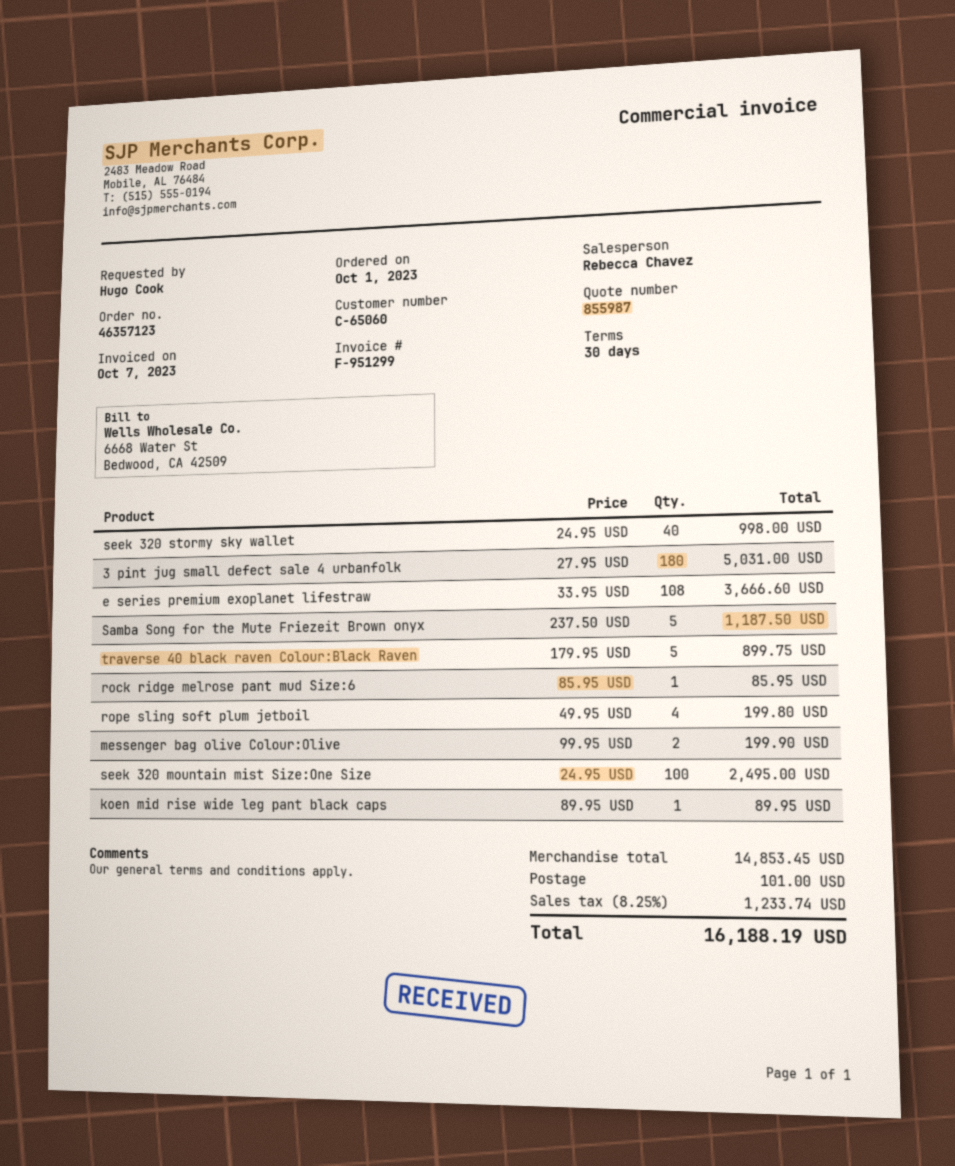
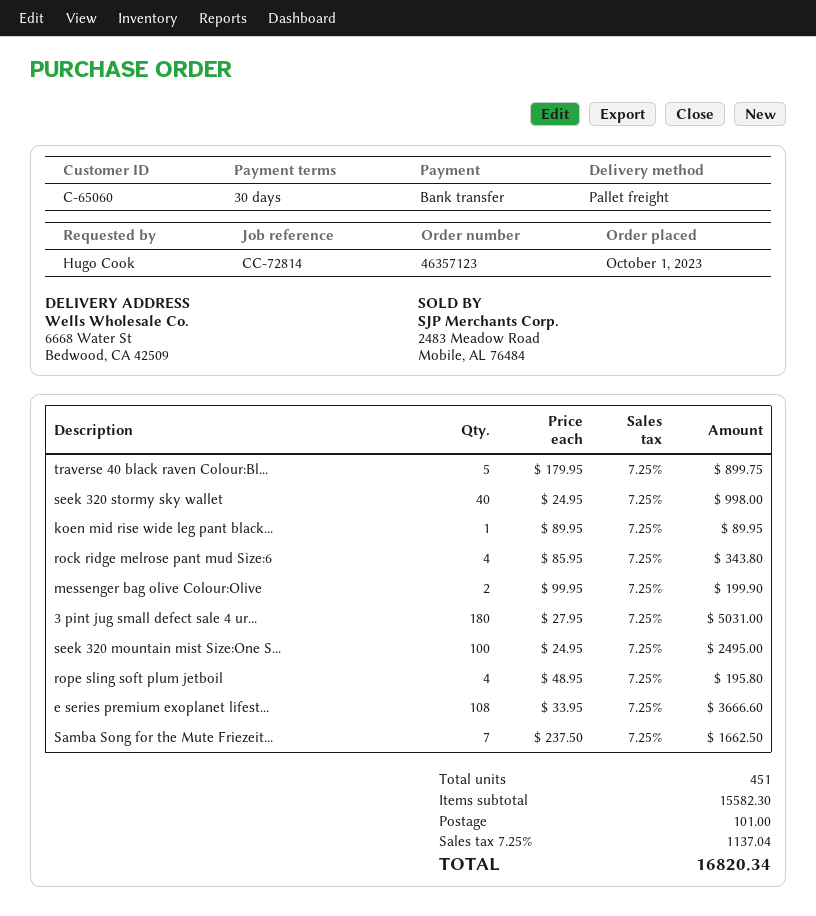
Samba Song for the Mute Friezeit Brown onyx: 5 x 237.50 = 1187.50 -> 7 x 237.50 = 1662.50
rock ridge melrose pant mud Size:6: 1 x 85.95 = 85.95 -> 4 x 85.95 = 343.80
rope sling soft plum jetboil: 4 x 49.95 = 199.80 -> 4 x 48.95 = 195.80
subtotal: 14853.45 -> 15582.30
tax: 8.25% = 1233.74 -> 7.25% = 1137.04
total: 16188.19 -> 16820.34

